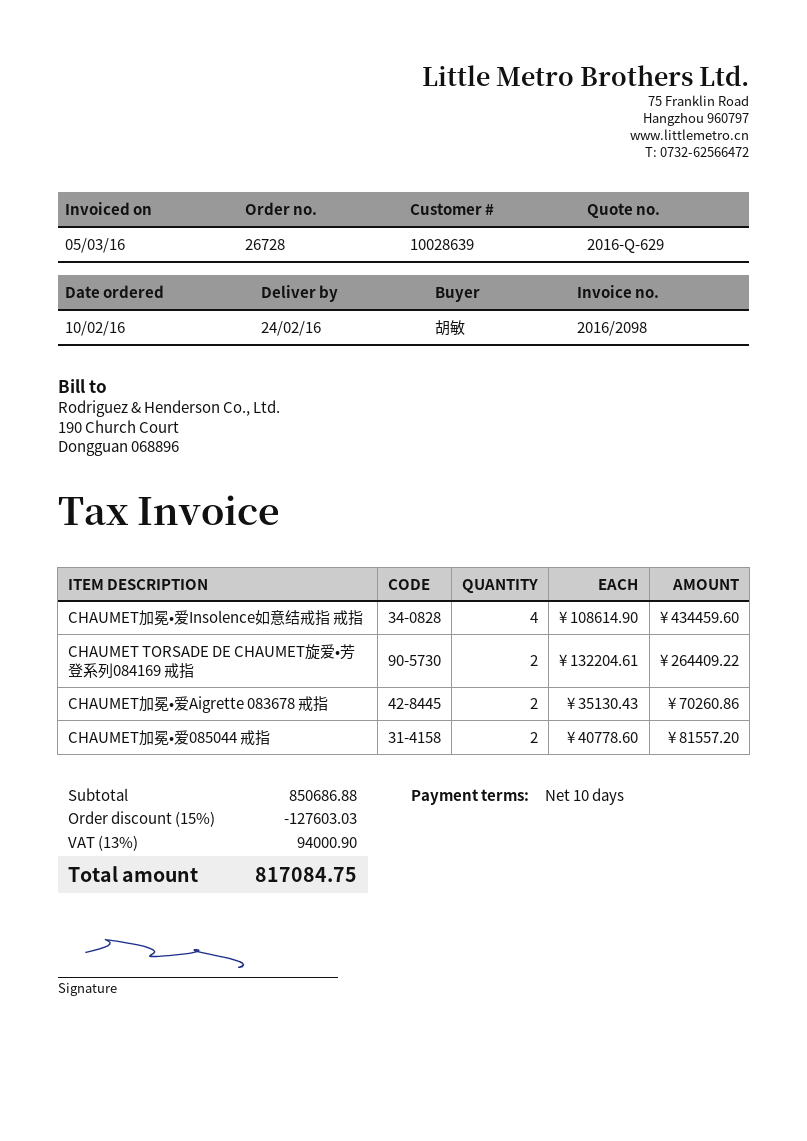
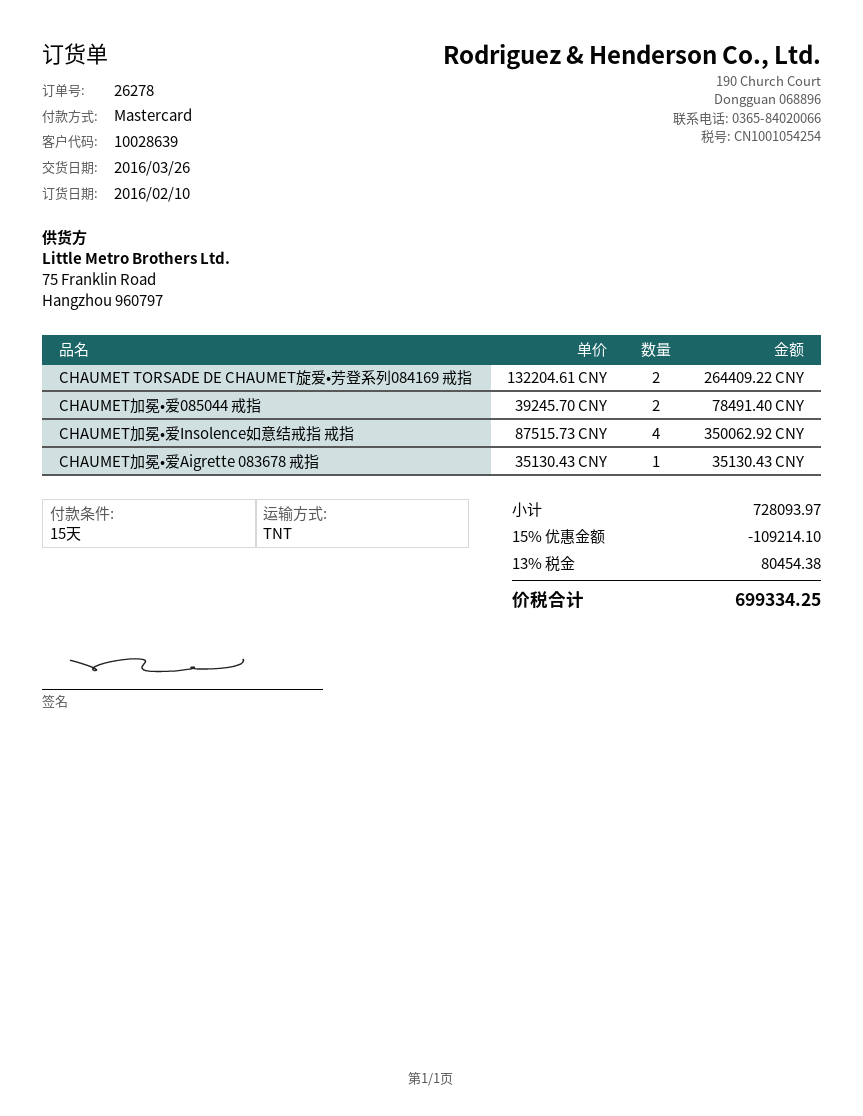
order number: 26728 -> 26278
delivery date: 2016-02-24 -> 2016-03-26
payment terms: 10 days -> 15 days
CHAUMET加冕•爱Insolence如意结戒指 戒指: 4 x 108614.90 = 434459.60 -> 4 x 87515.73 = 350062.92
CHAUMET加冕•爱Aigrette 083678 戒指: 2 x 35130.43 = 70260.86 -> 1 x 35130.43 = 35130.43
CHAUMET加冕•爱085044 戒指: 2 x 40778.60 = 81557.20 -> 2 x 39245.70 = 78491.40
subtotal: 850686.88 -> 728093.97
discount: 15% = 127603.03 -> 15% = 109214.10
tax: 13% = 94000.90 -> 13% = 80454.38
total: 817084.75 -> 699334.25

